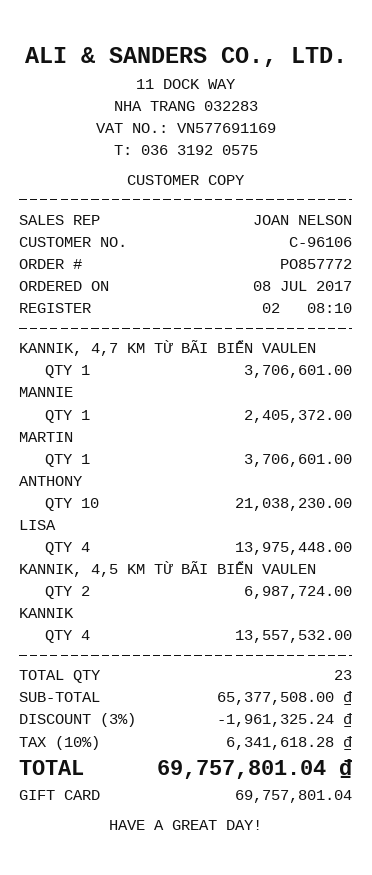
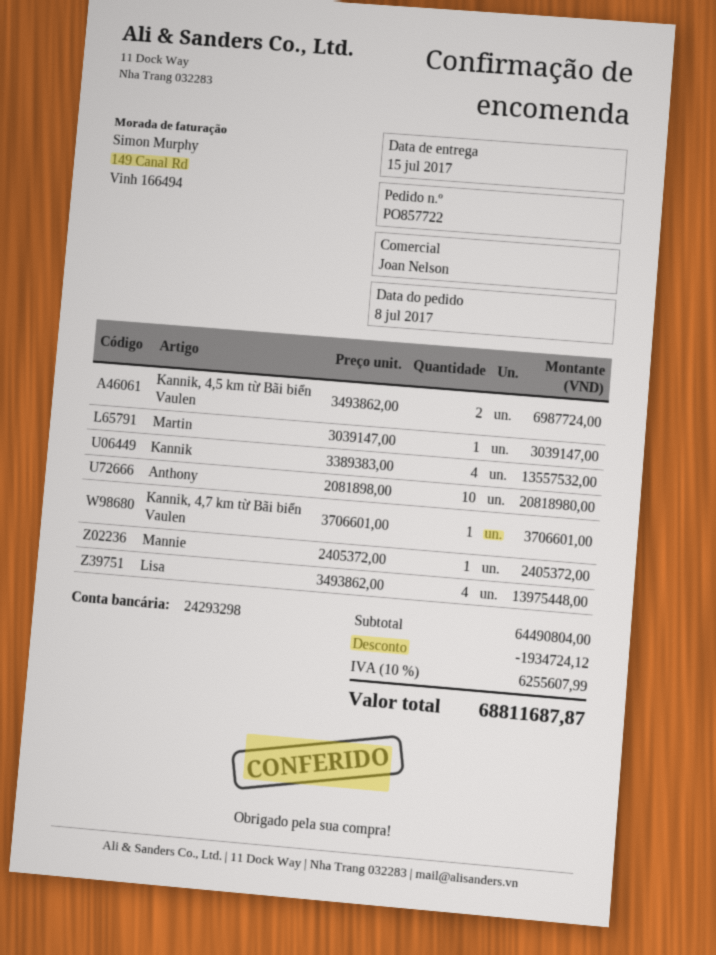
order number: PO857772 -> PO857722
MARTIN: 1 for 3706601.00 -> 1 for 3039147.00
ANTHONY: 10 for 21038230.00 -> 10 for 20818980.00
subtotal: 65377508.00 -> 64490804.00
discount: 1961325.24 -> 1934724.12
tax: 10% = 6341618.28 -> 10% = 6255607.99
total: 69757801.04 -> 68811687.87

